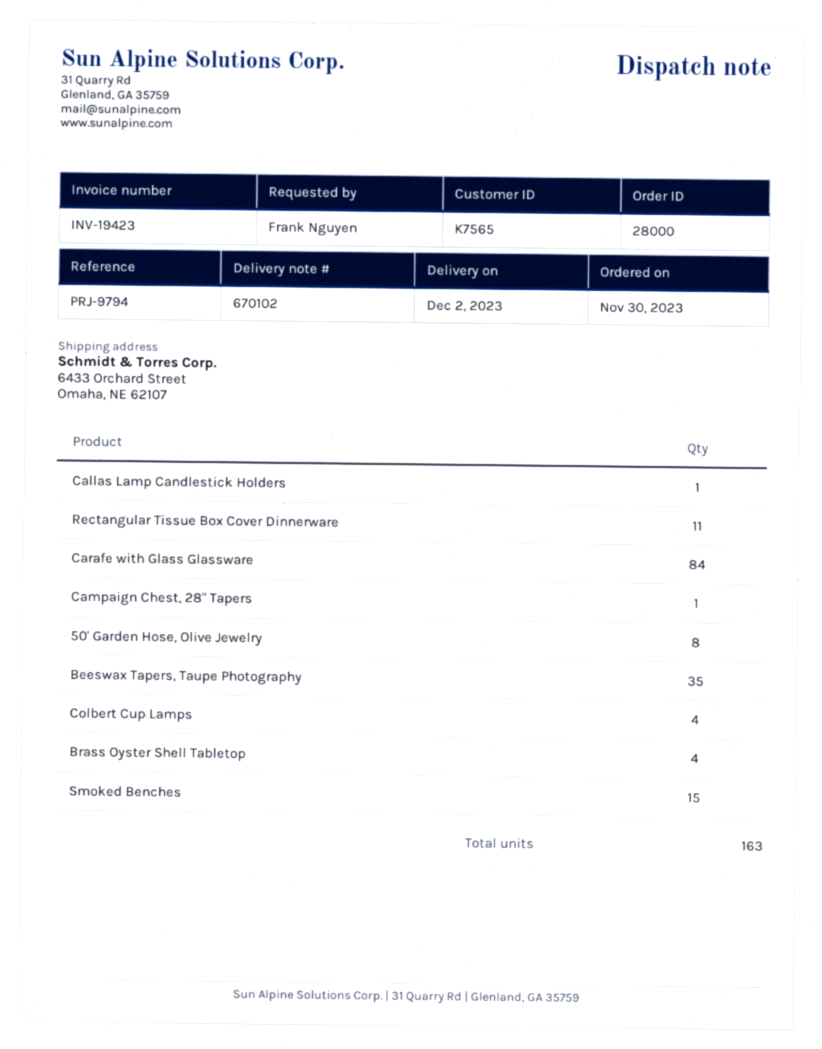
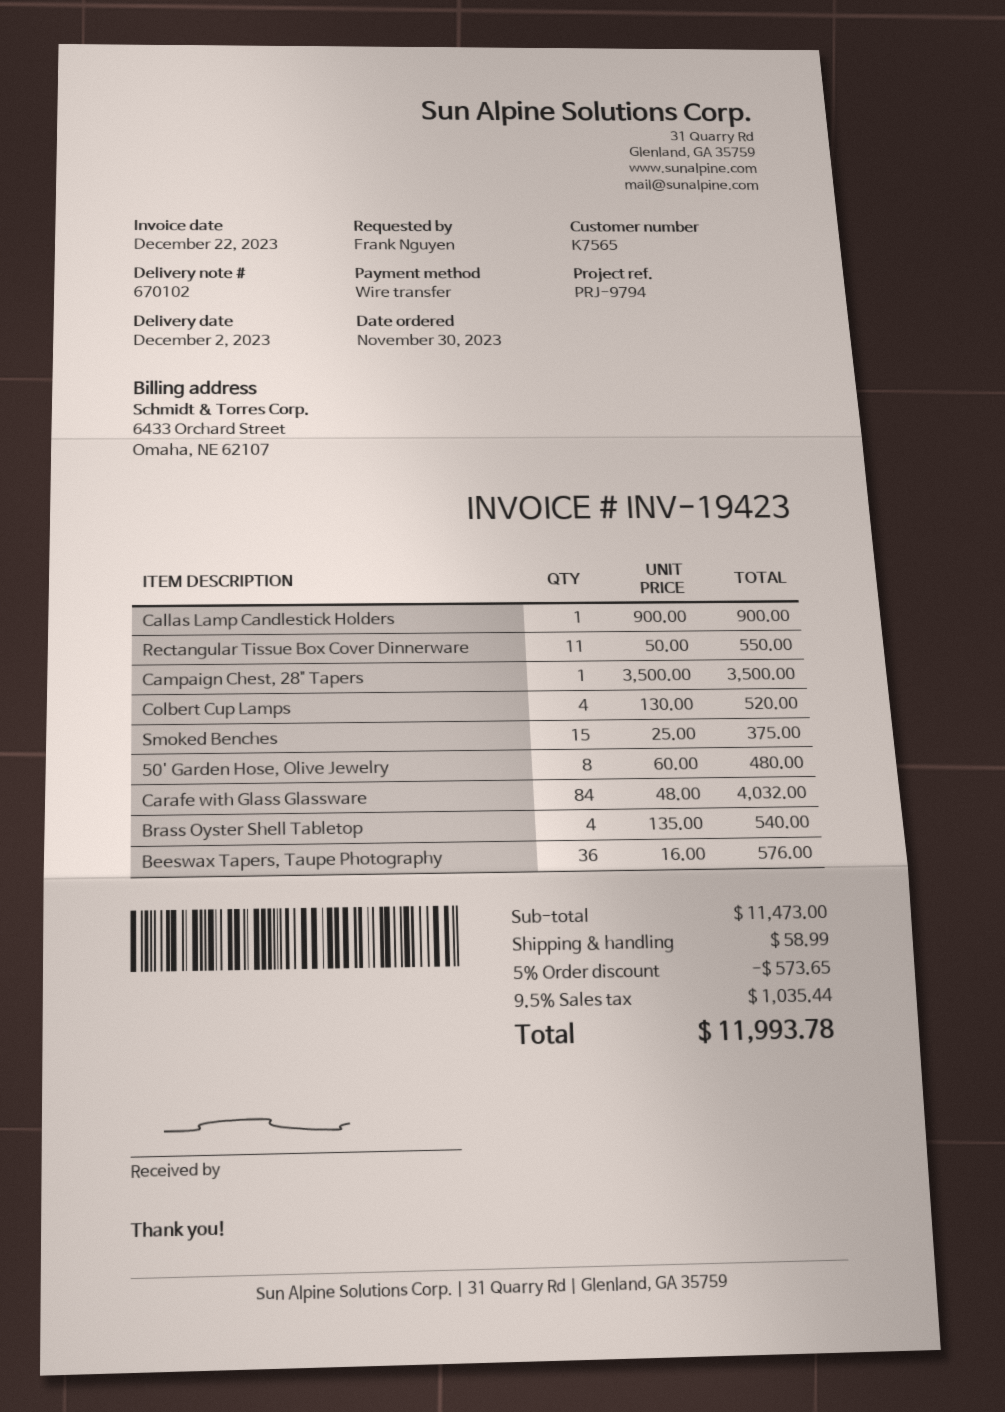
Beeswax Tapers, Taupe Photography: 35 -> 36

